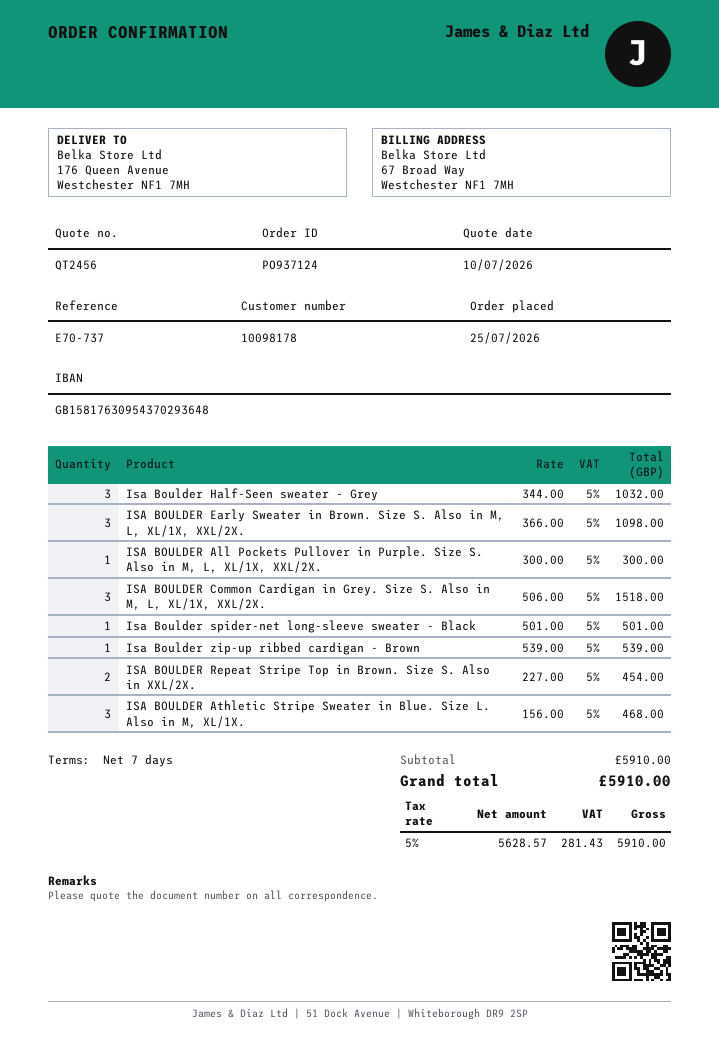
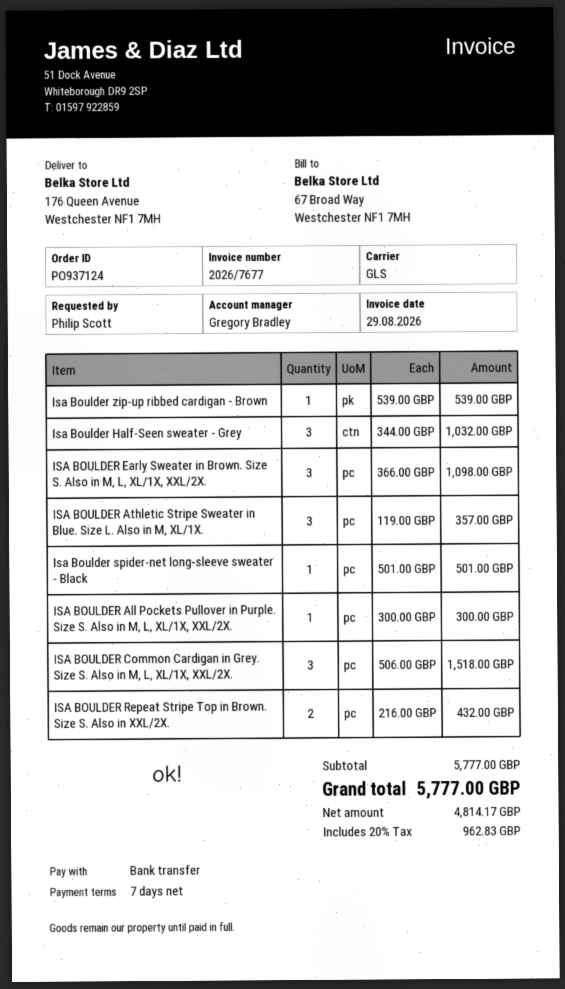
ISA BOULDER Repeat Stripe Top in Brown. Size S. Also in XXL/2X.: 2 x 227.00 = 454.00 -> 2 x 216.00 = 432.00
ISA BOULDER Athletic Stripe Sweater in Blue. Size L. Also in M, XL/1X.: 3 x 156.00 = 468.00 -> 3 x 119.00 = 357.00
subtotal: 5910.00 -> 5777.00
net: 5628.57 -> 4814.17
tax: 5% = 281.43 -> 20% = 962.83
total: 5910.00 -> 5777.00

